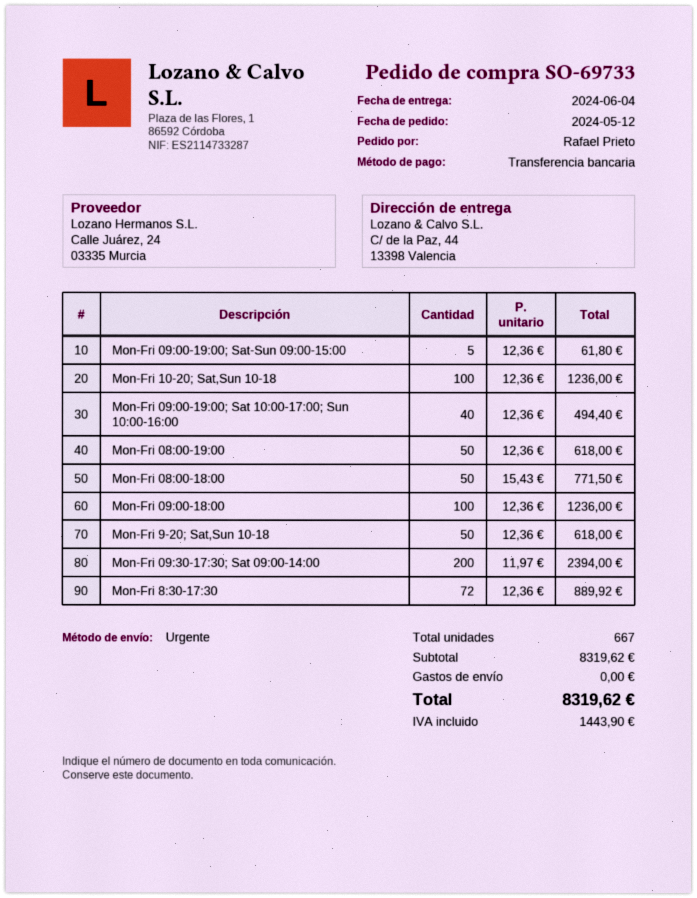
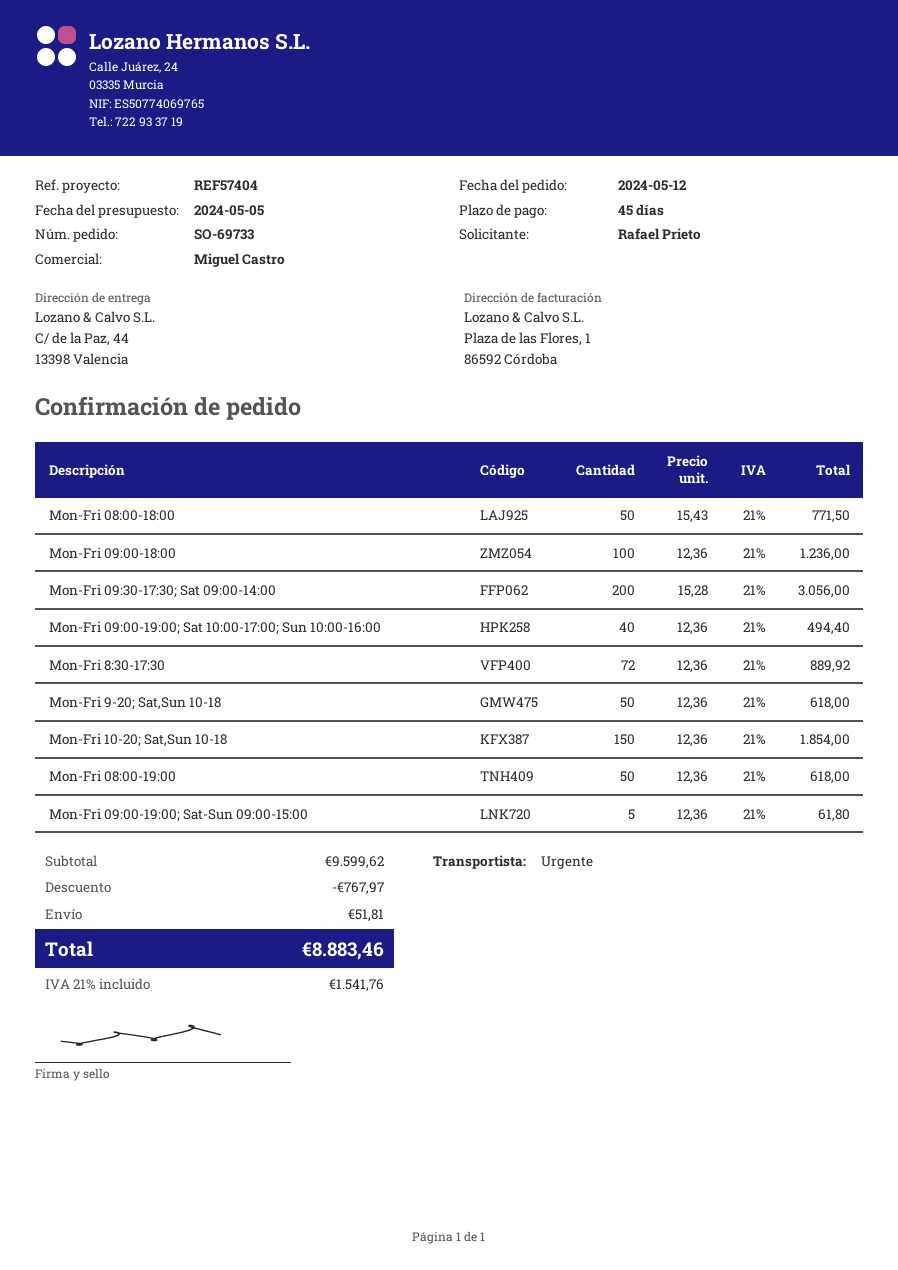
Mon-Fri 10-20; Sat,Sun 10-18: 100 x 12.36 = 1236.00 -> 150 x 12.36 = 1854.00
Mon-Fri 09:30-17:30; Sat 09:00-14:00: 200 x 11.97 = 2394.00 -> 200 x 15.28 = 3056.00
subtotal: 8319.62 -> 9599.62
discount: none -> 767.97
shipping: 0.00 -> 51.81
tax: 1443.90 -> 1541.76
total: 8319.62 -> 8883.46

